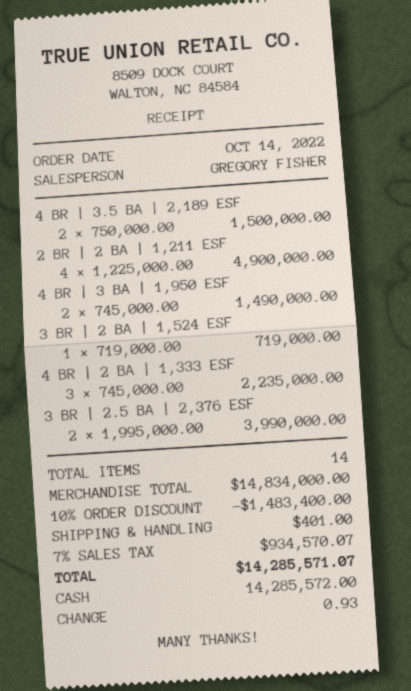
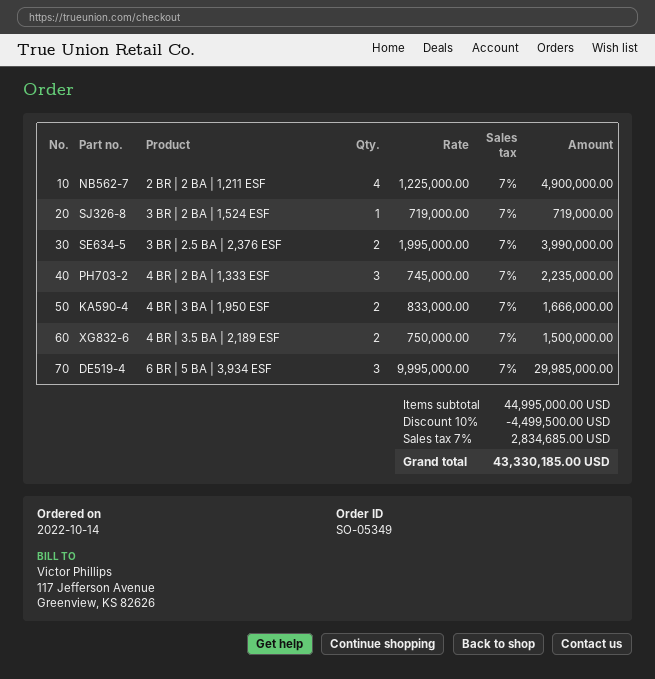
4 BR | 3 BA | 1,950 ESF: 2 x 745000.00 = 1490000.00 -> 2 x 833000.00 = 1666000.00
6 BR | 5 BA | 3,934 ESF: none -> 3 x 9995000.00 = 29985000.00
subtotal: 14834000.00 -> 44995000.00
discount: 10% = 1483400.00 -> 10% = 4499500.00
shipping: 401.00 -> none
tax: 7% = 934570.07 -> 7% = 2834685.00
total: 14285571.07 -> 43330185.00

